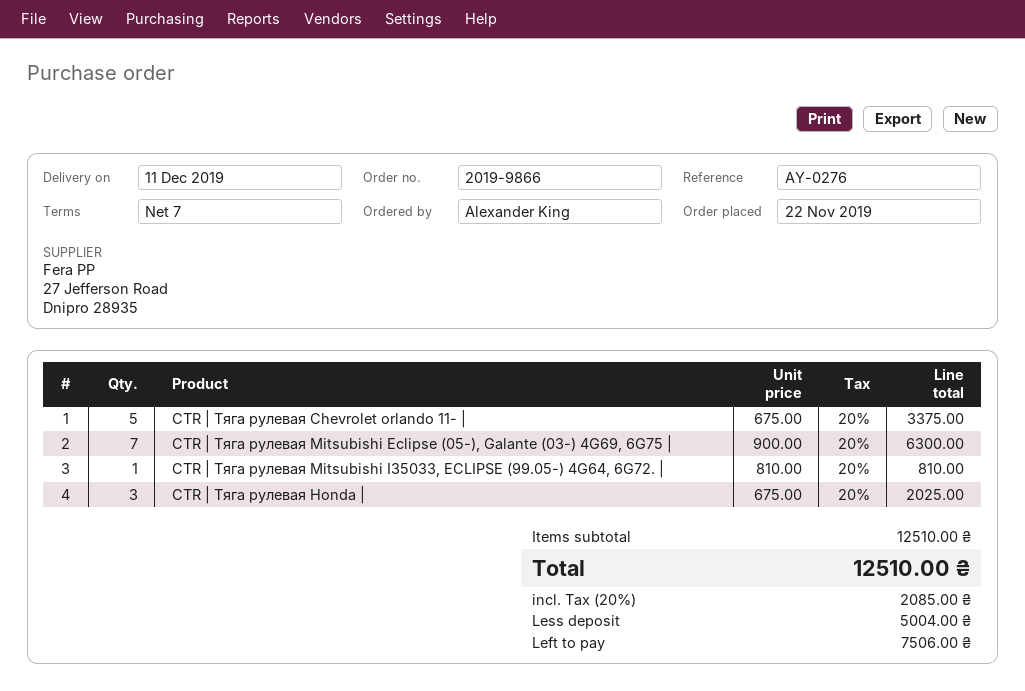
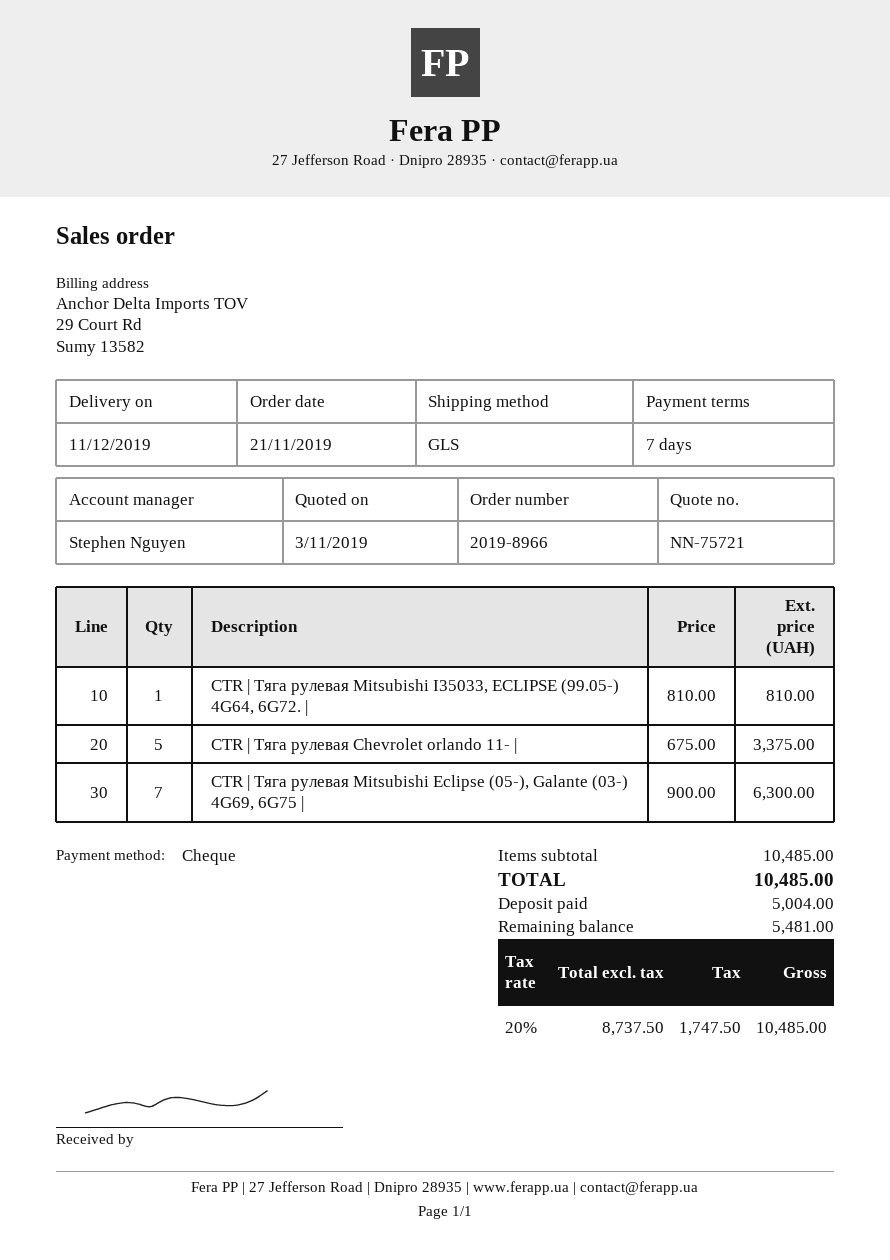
order number: 2019-9866 -> 2019-8966
order date: 2019-11-22 -> 2019-11-21
CTR | Тяга рулевая Honda |: 3 x 675.00 = 2025.00 -> none
subtotal: 12510.00 -> 10485.00
tax: 20% = 2085.00 -> 20% = 1747.50
total: 12510.00 -> 10485.00
balance: 7506.00 -> 5481.00

